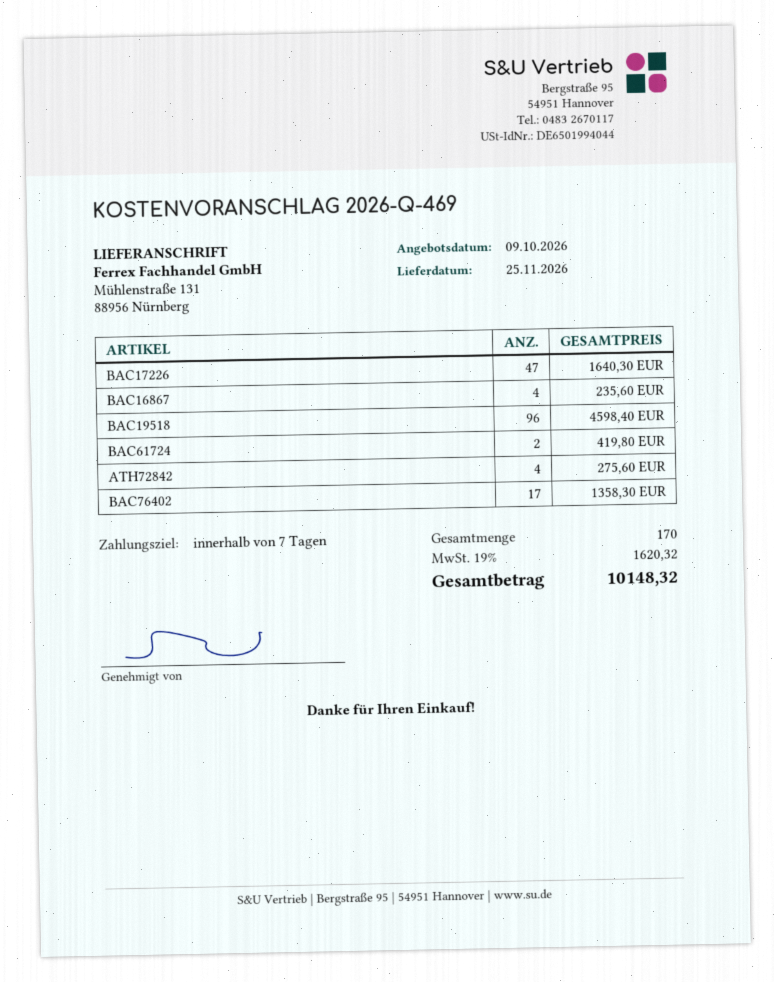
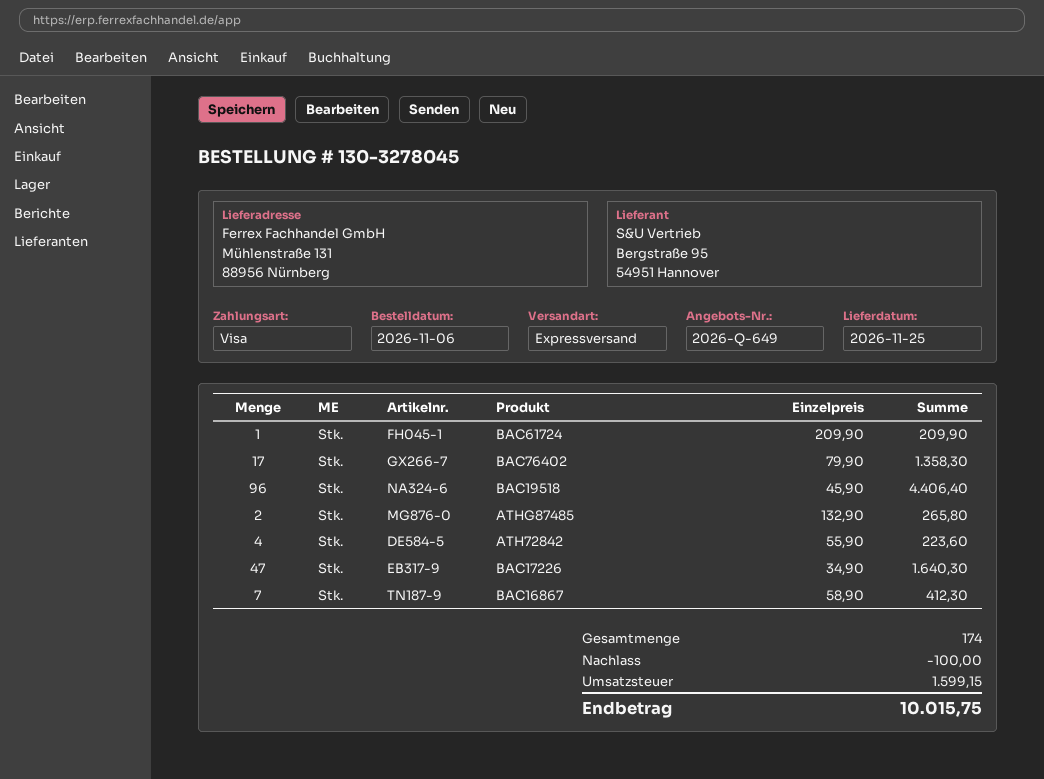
quote number: 2026-Q-469 -> 2026-Q-649
BAC16867: 4 for 235.60 -> 7 for 412.30
BAC19518: 96 for 4598.40 -> 96 for 4406.40
BAC61724: 2 for 419.80 -> 1 for 209.90
ATH72842: 4 for 275.60 -> 4 for 223.60
ATHG87485: none -> 2 for 265.80
total quantity: 170 -> 174
discount: none -> 100.00
tax: 1620.32 -> 1599.15
total: 10148.32 -> 10015.75

